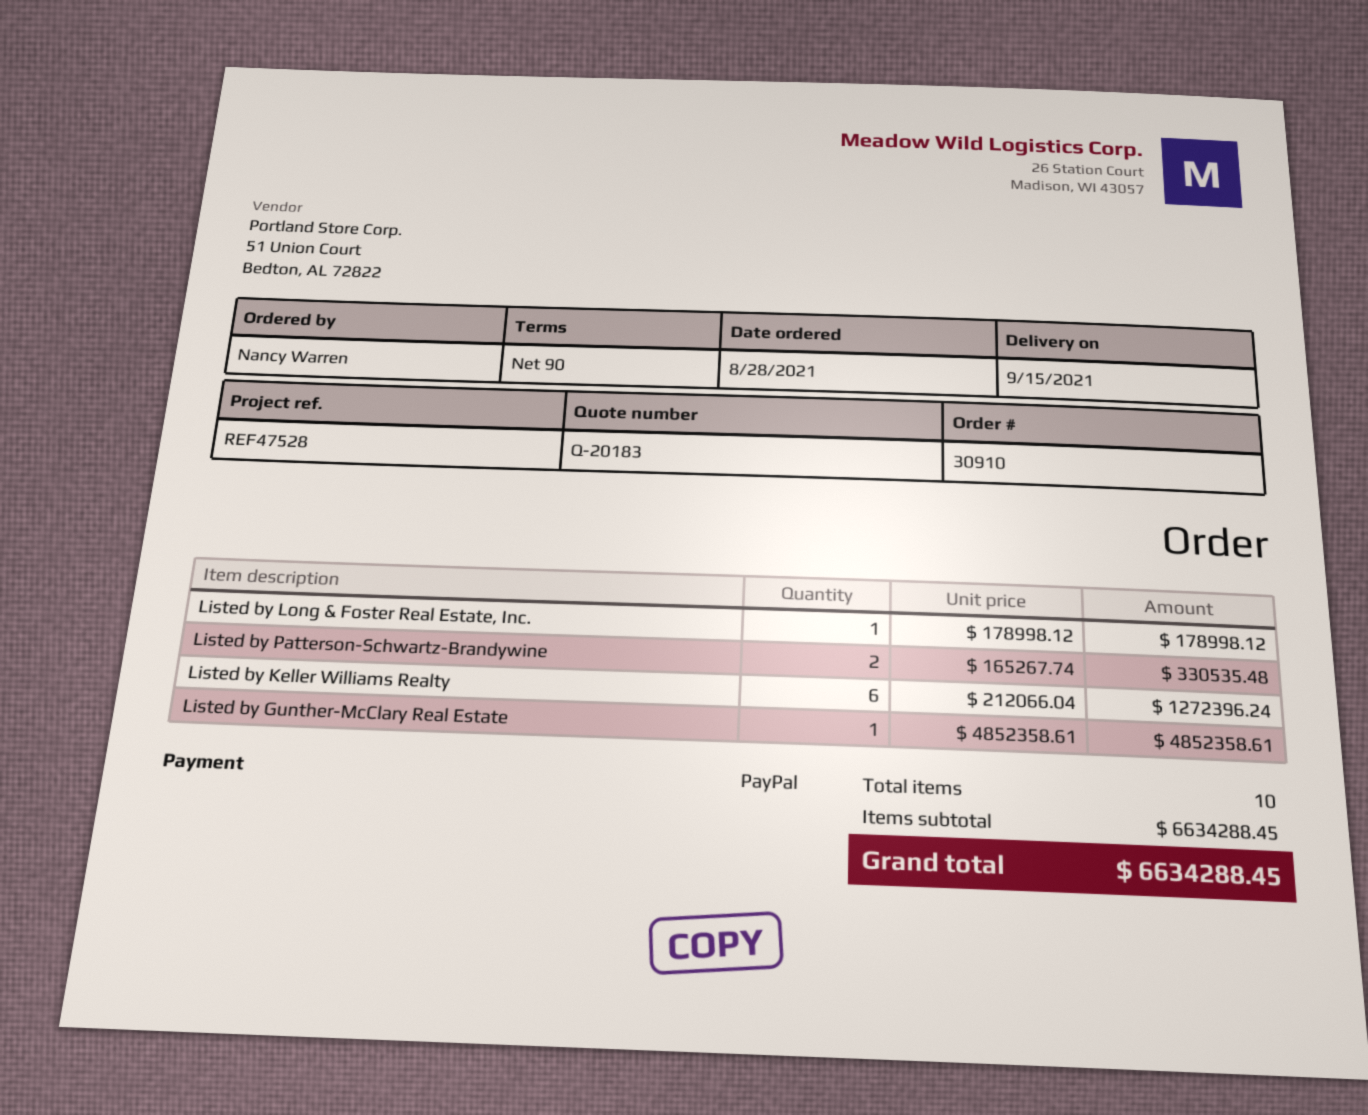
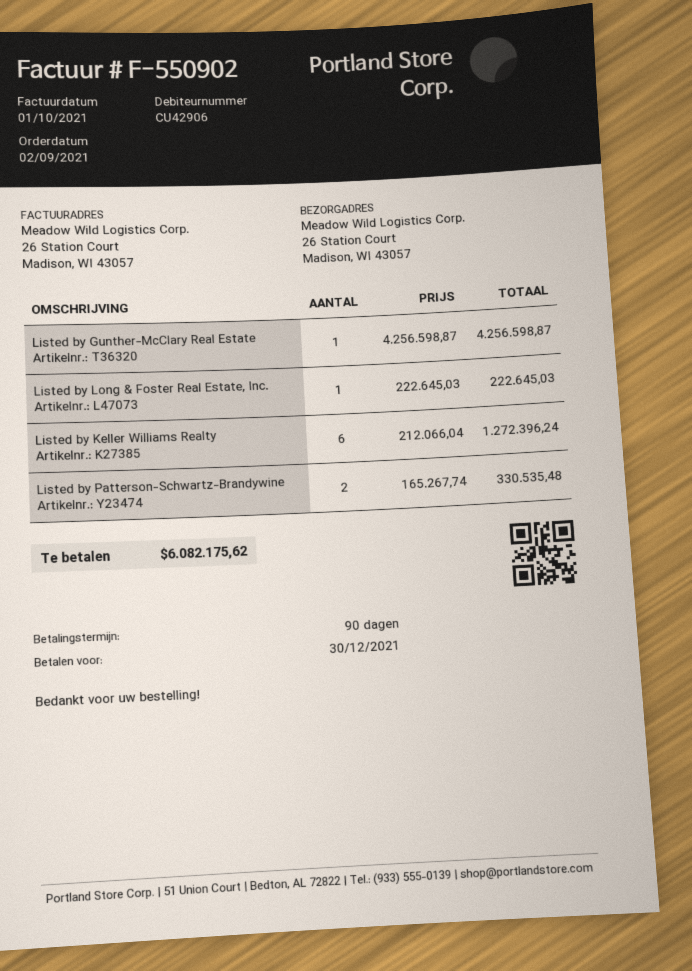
order date: 2021-08-28 -> 2021-09-02
Listed by Long & Foster Real Estate, Inc.: 1 x 178998.12 = 178998.12 -> 1 x 222645.03 = 222645.03
Listed by Gunther-McClary Real Estate: 1 x 4852358.61 = 4852358.61 -> 1 x 4256598.87 = 4256598.87
total: 6634288.45 -> 6082175.62

